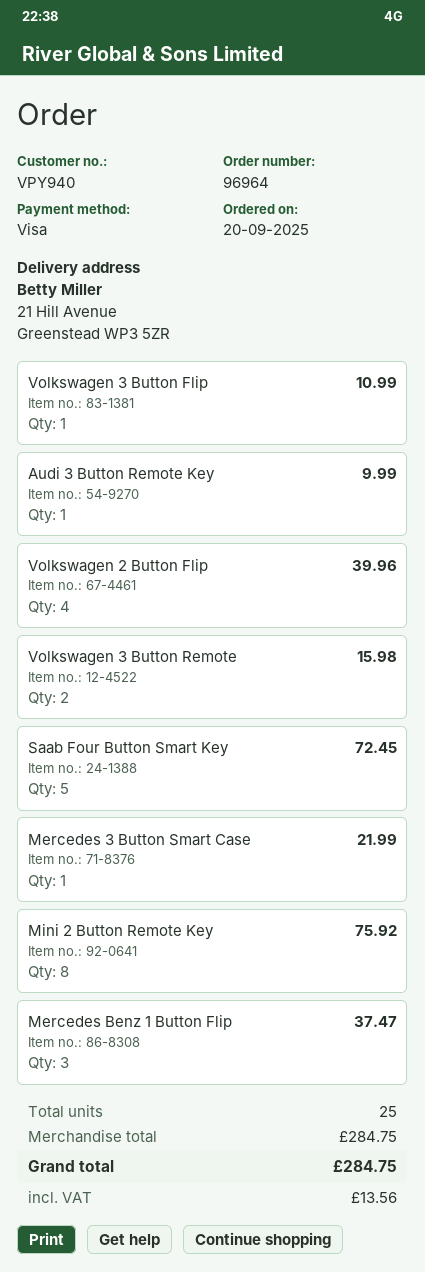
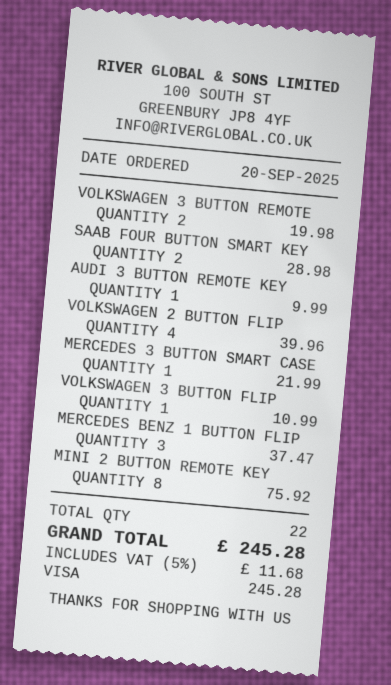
Volkswagen 3 Button Remote: 2 for 15.98 -> 2 for 19.98
Saab Four Button Smart Key: 5 for 72.45 -> 2 for 28.98
total quantity: 25 -> 22
tax: 13.56 -> 11.68
total: 284.75 -> 245.28

